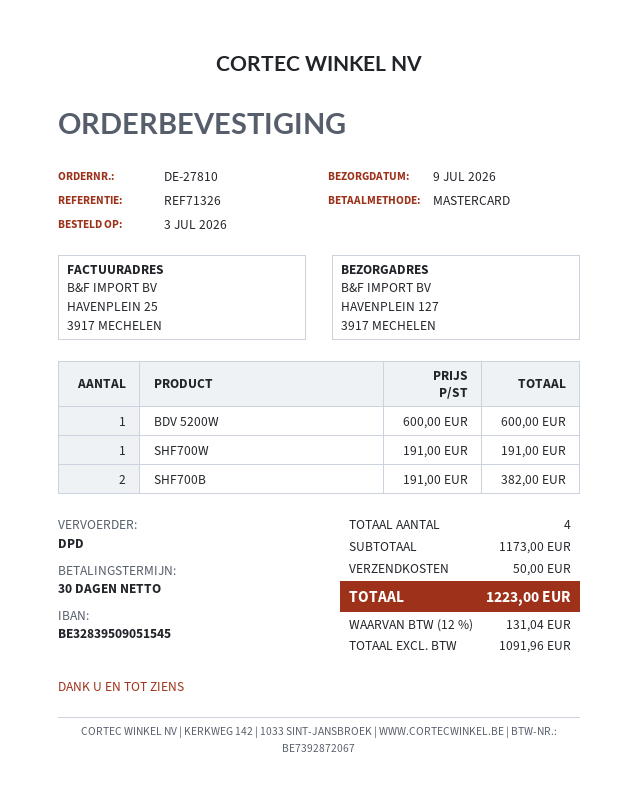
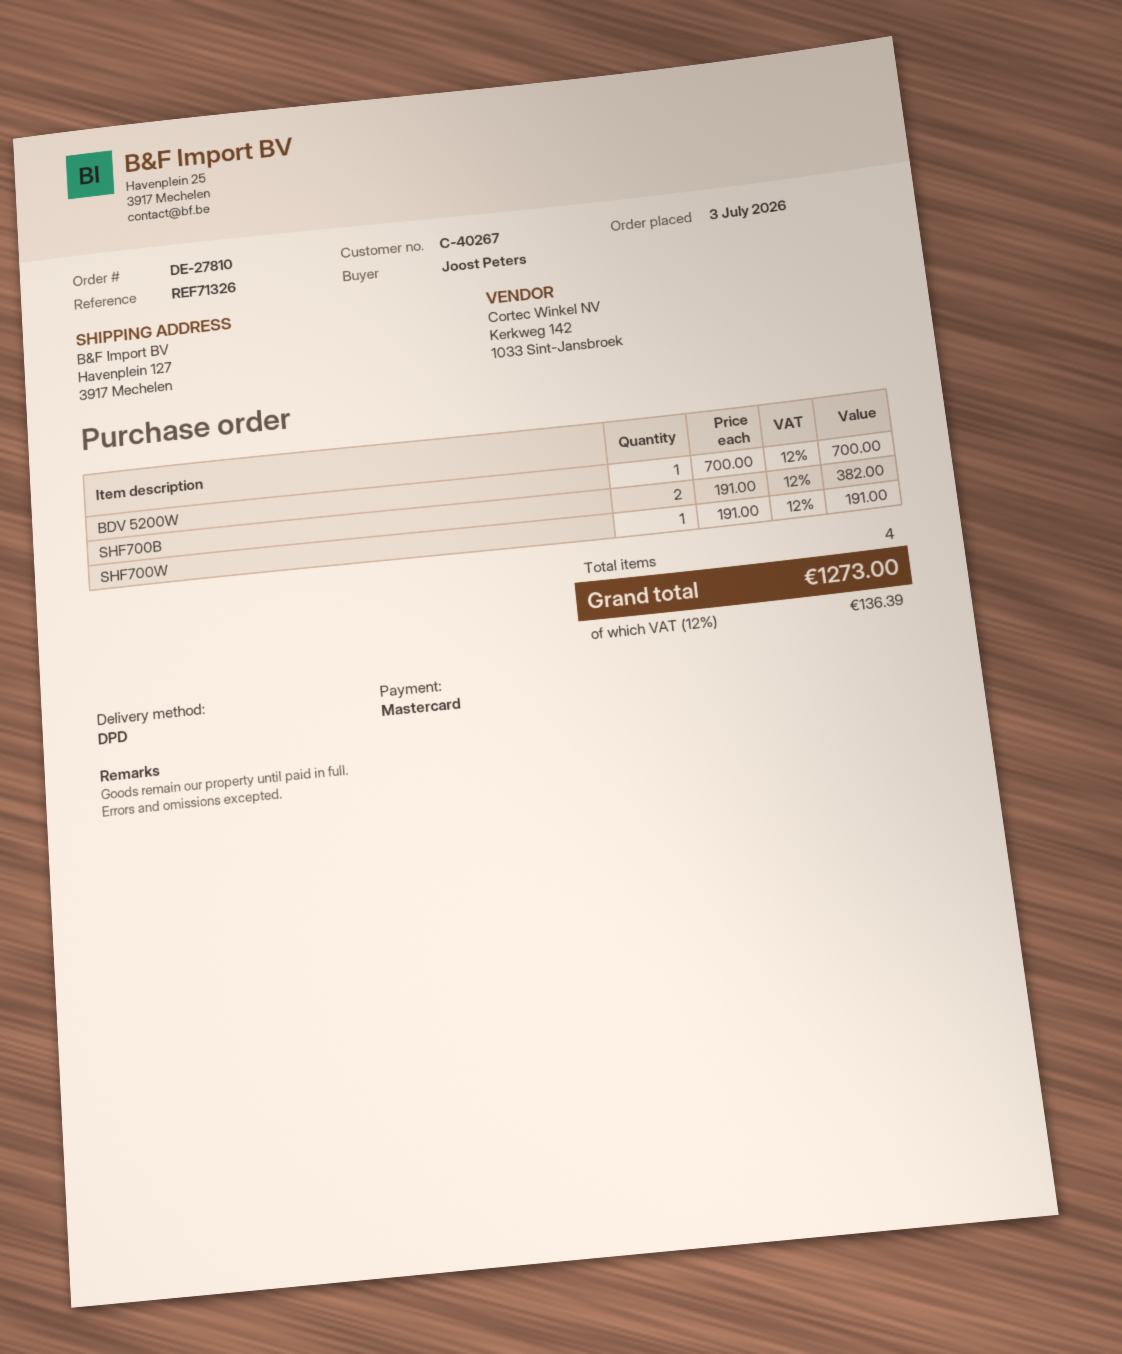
BDV 5200W: 1 x 600.00 = 600.00 -> 1 x 700.00 = 700.00
shipping: 50.00 -> none
tax: 12% = 131.04 -> 12% = 136.39
total: 1223.00 -> 1273.00

